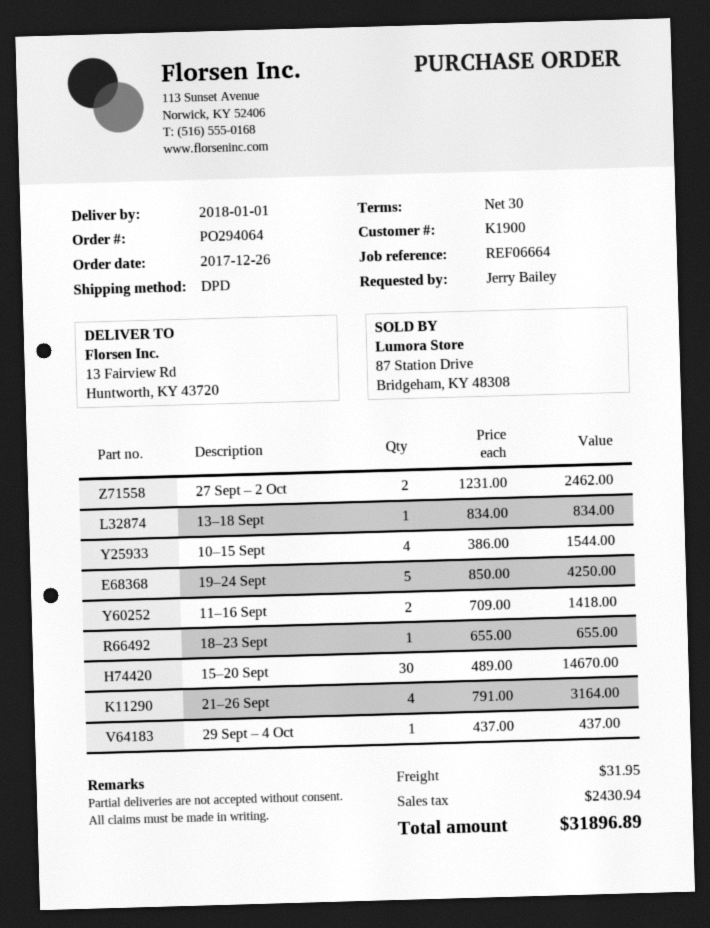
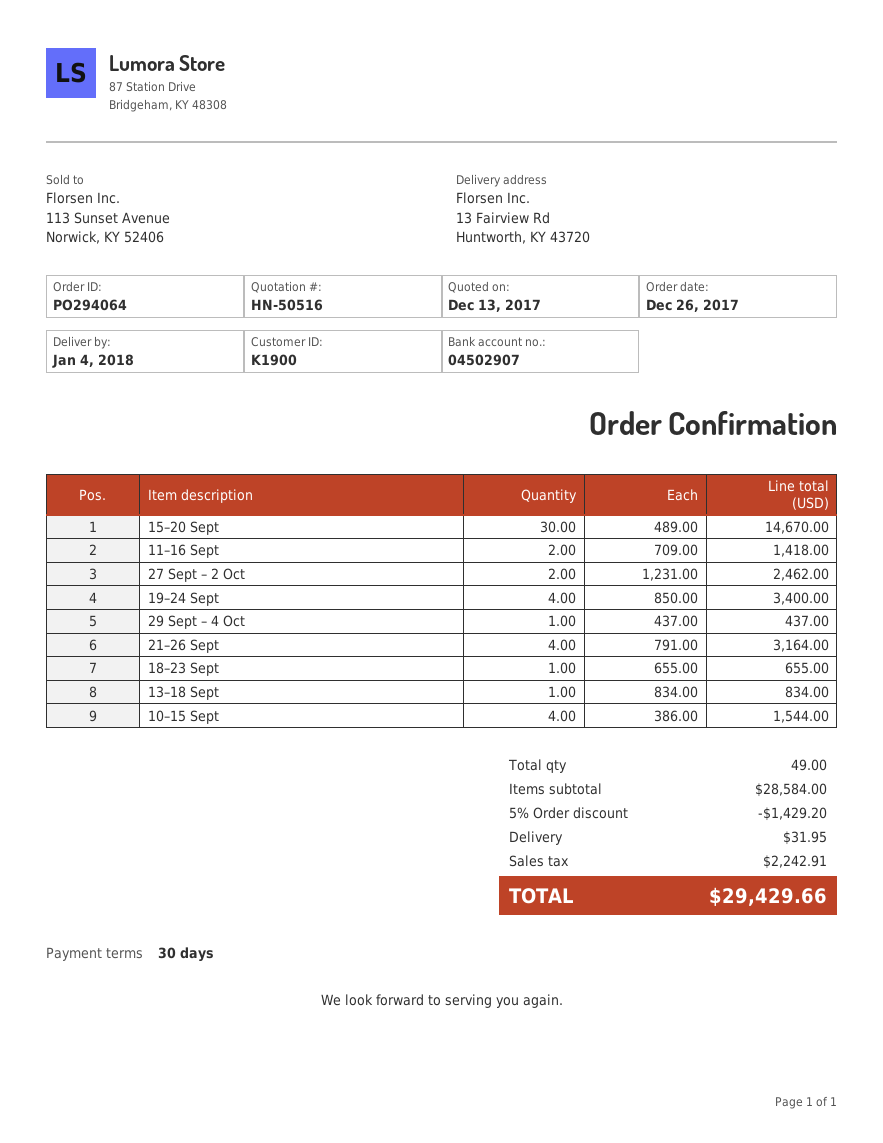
delivery date: 2018-01-01 -> 2018-01-04
19–24 Sept: 5 x 850.00 = 4250.00 -> 4 x 850.00 = 3400.00
discount: none -> 5% = 1429.20
tax: 2430.94 -> 2242.91
total: 31896.89 -> 29429.66

